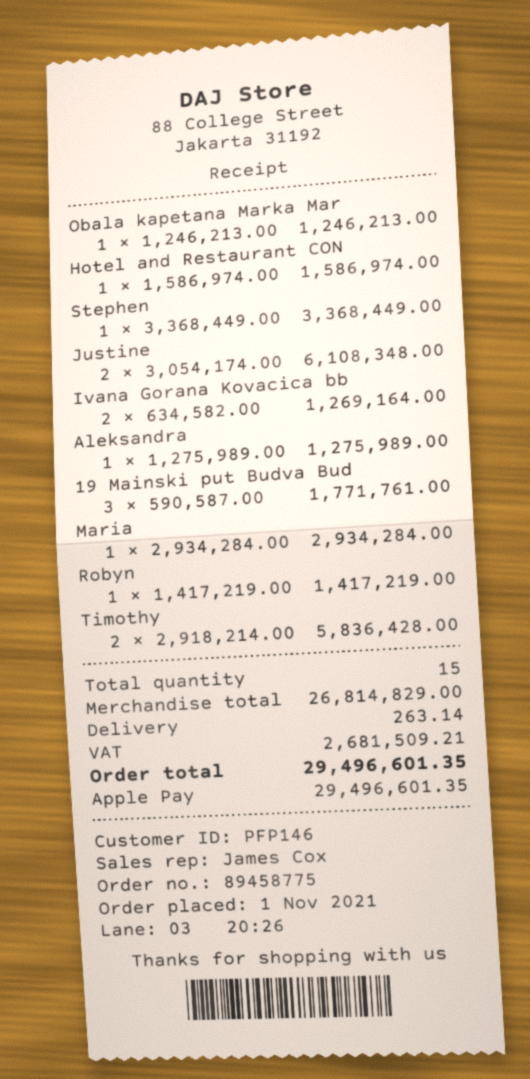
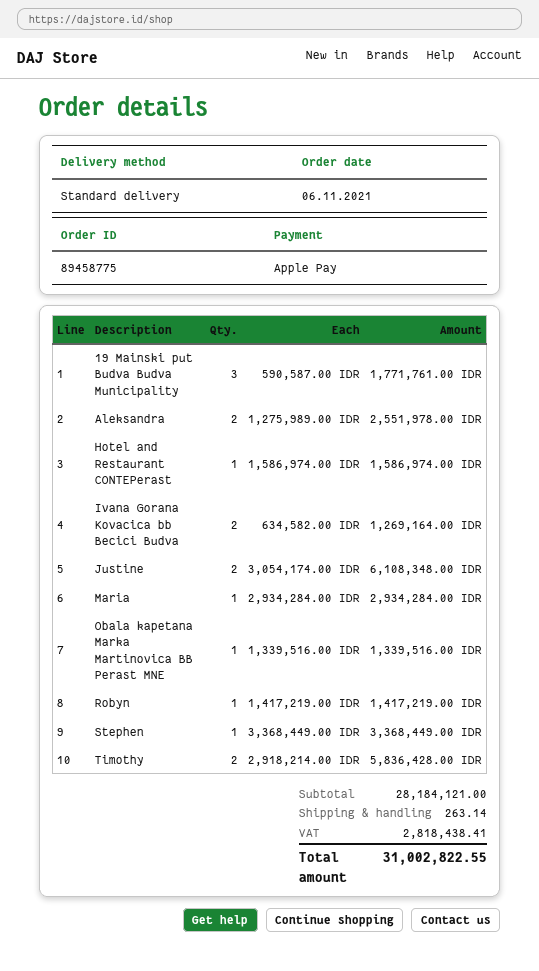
order date: 2021-11-01 -> 2021-11-06
Obala kapetana Marka Mar: 1 x 1246213.00 = 1246213.00 -> 1 x 1339516.00 = 1339516.00
Aleksandra: 1 x 1275989.00 = 1275989.00 -> 2 x 1275989.00 = 2551978.00
subtotal: 26814829.00 -> 28184121.00
tax: 2681509.21 -> 2818438.41
total: 29496601.35 -> 31002822.55

